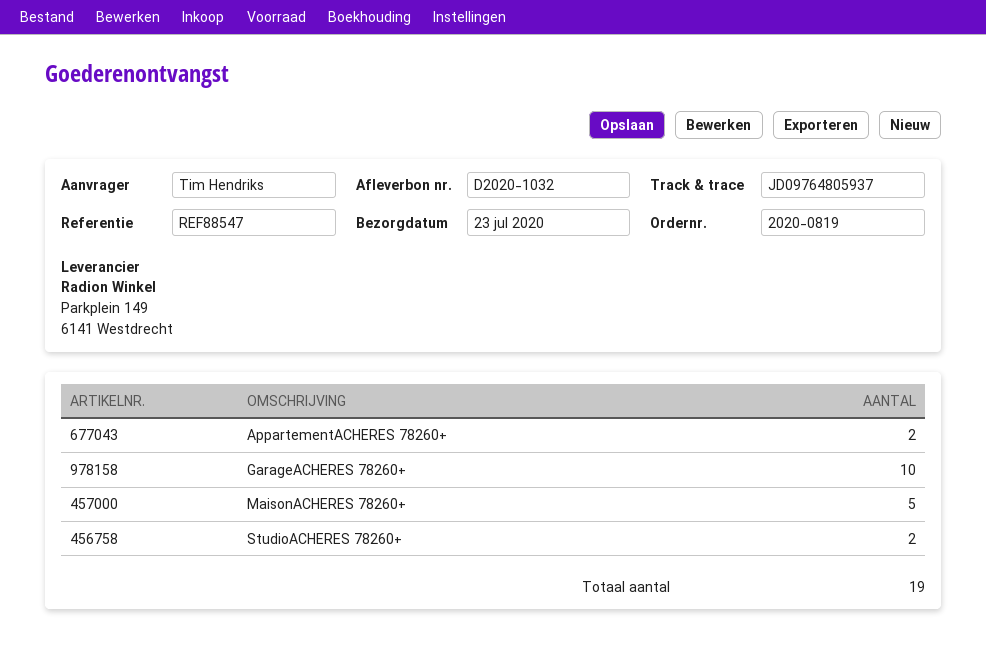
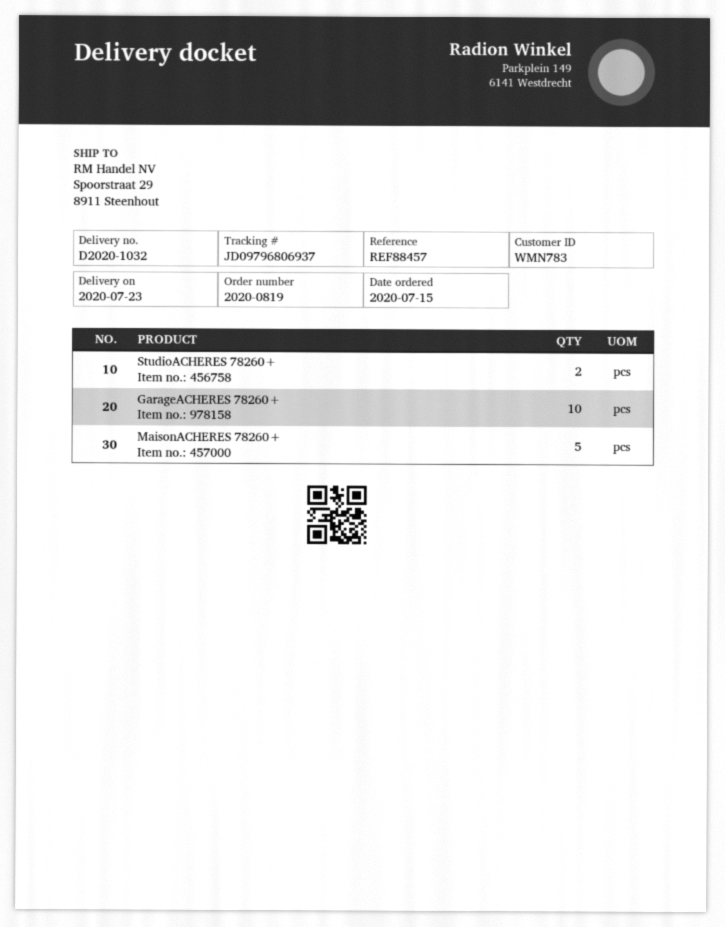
reference: REF88547 -> REF88457
tracking number: JD09764805937 -> JD09796806937
AppartementACHERES 78260+: 2 -> none

